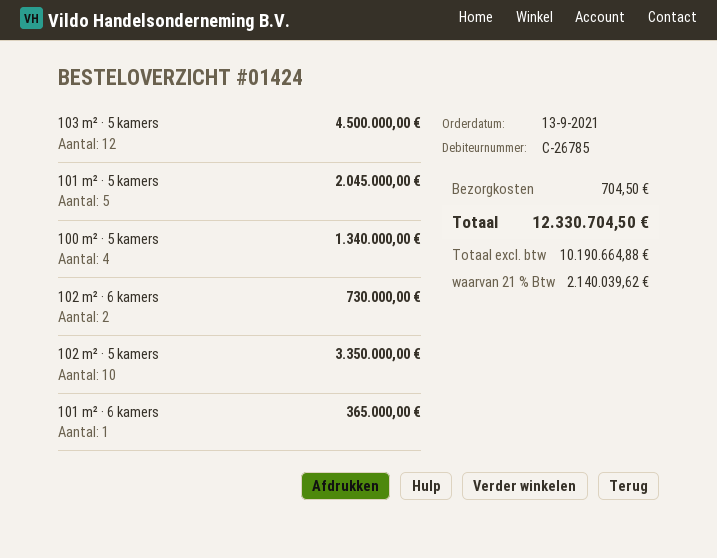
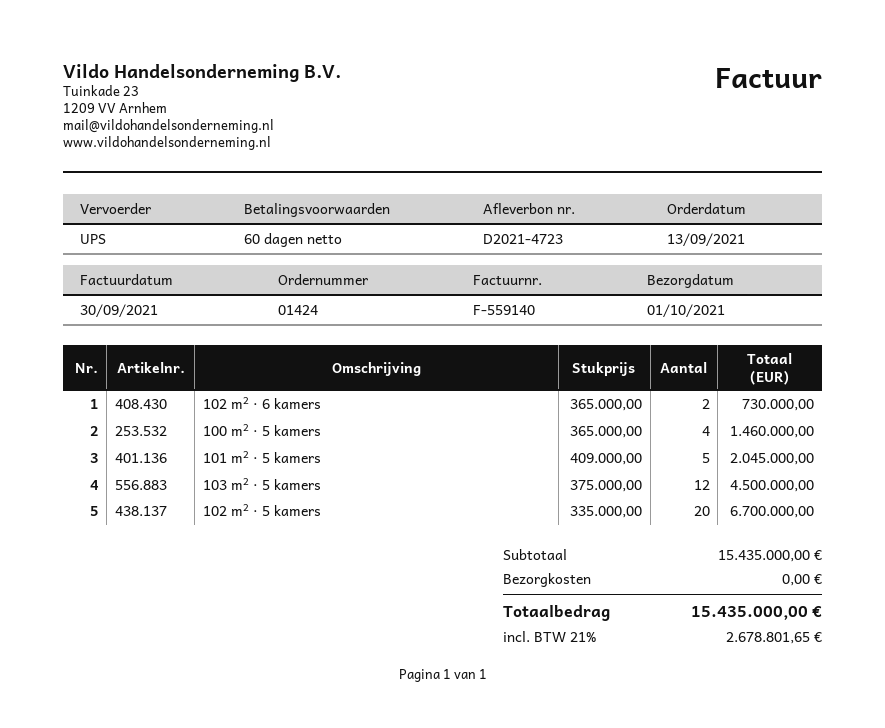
100 m² · 5 kamers: 4 for 1340000.00 -> 4 for 1460000.00
102 m² · 5 kamers: 10 for 3350000.00 -> 20 for 6700000.00
101 m² · 6 kamers: 1 for 365000.00 -> none
shipping: 704.50 -> 0.00
tax: 21% = 2140039.62 -> 21% = 2678801.65
total: 12330704.50 -> 15435000.00

